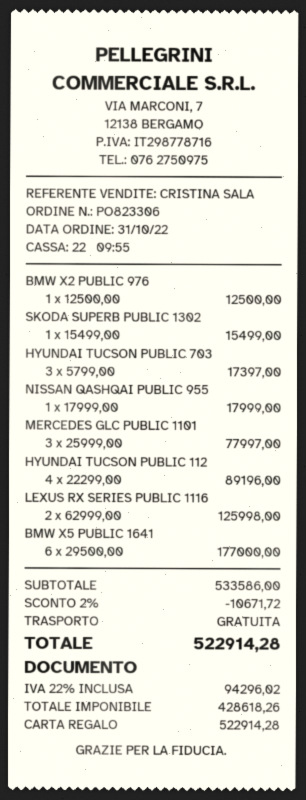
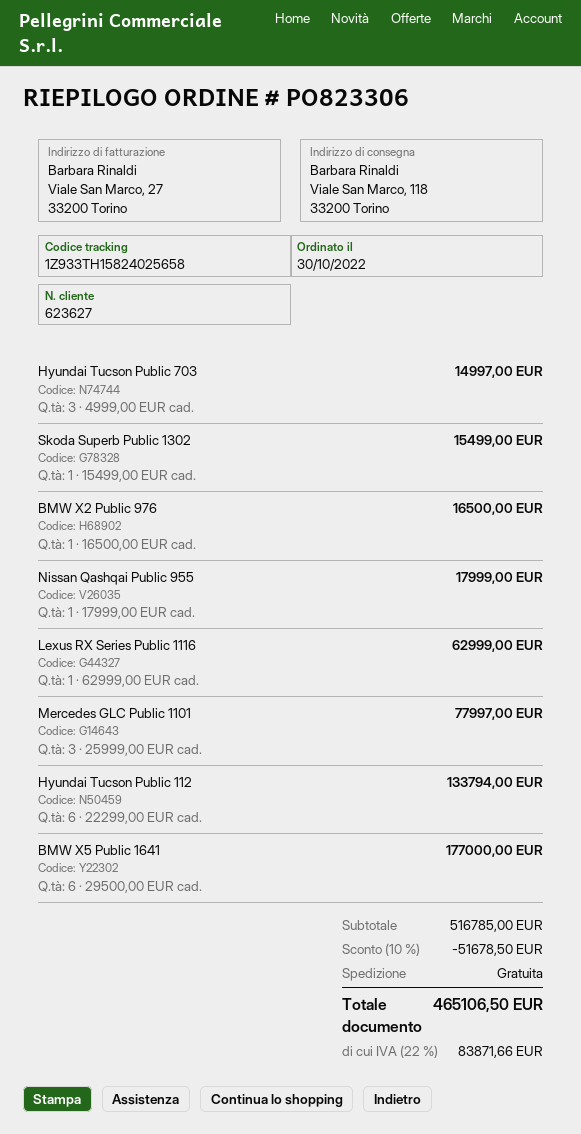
order date: 2022-10-31 -> 2022-10-30
BMW X2 PUBLIC 976: 1 x 12500.00 = 12500.00 -> 1 x 16500.00 = 16500.00
HYUNDAI TUCSON PUBLIC 703: 3 x 5799.00 = 17397.00 -> 3 x 4999.00 = 14997.00
HYUNDAI TUCSON PUBLIC 112: 4 x 22299.00 = 89196.00 -> 6 x 22299.00 = 133794.00
LEXUS RX SERIES PUBLIC 1116: 2 x 62999.00 = 125998.00 -> 1 x 62999.00 = 62999.00
subtotal: 533586.00 -> 516785.00
discount: 2% = 10671.72 -> 10% = 51678.50
tax: 22% = 94296.02 -> 22% = 83871.66
total: 522914.28 -> 465106.50

